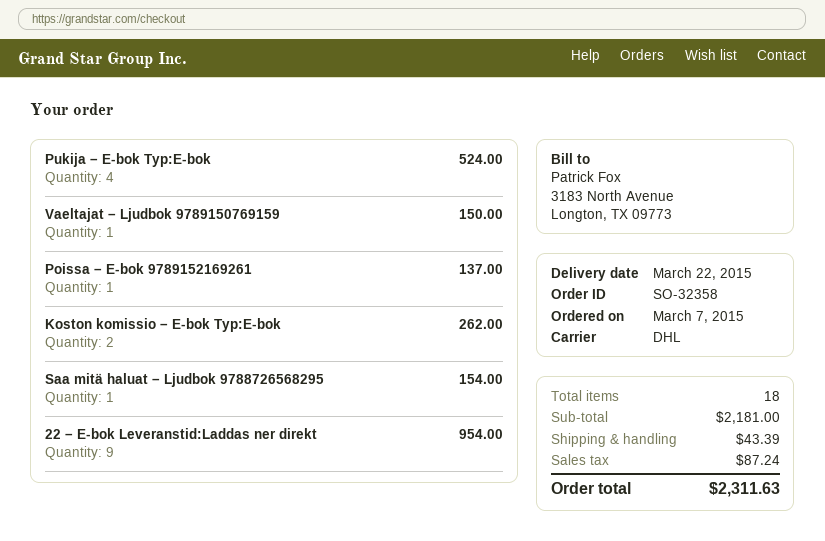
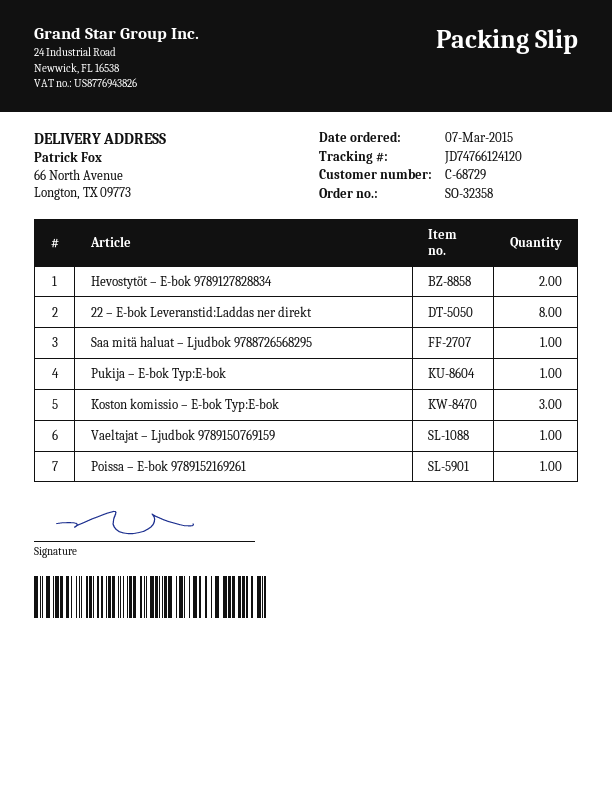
Pukija – E-bok Typ:E-bok: 4 -> 1
Koston komissio – E-bok Typ:E-bok: 2 -> 3
22 – E-bok Leveranstid:Laddas ner direkt: 9 -> 8
Hevostytöt – E-bok 9789127828834: none -> 2

